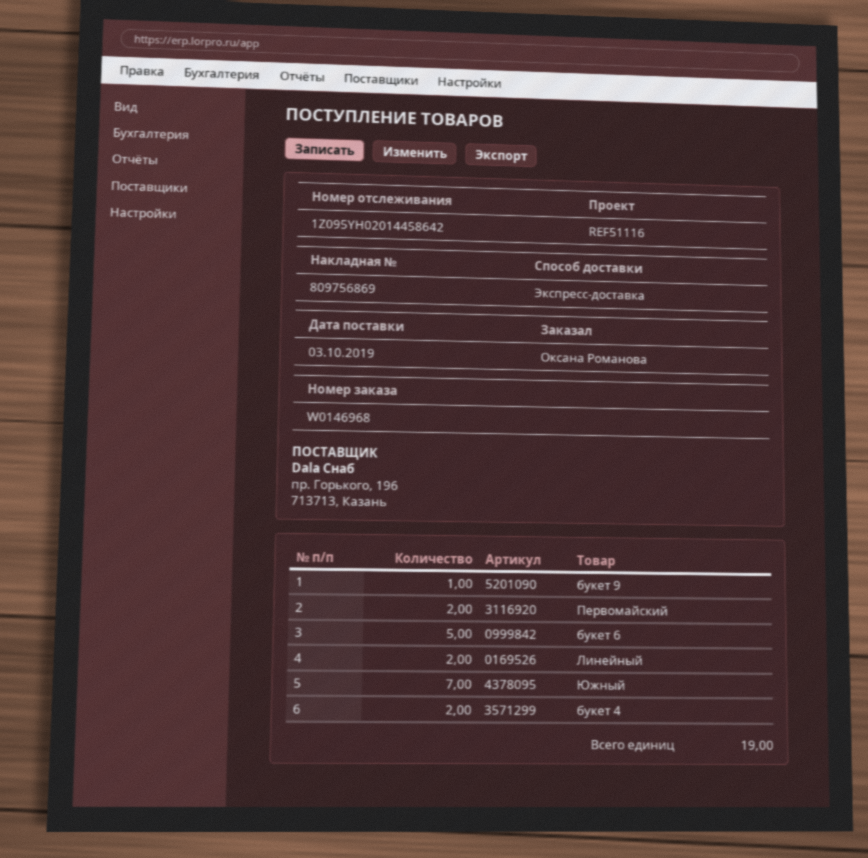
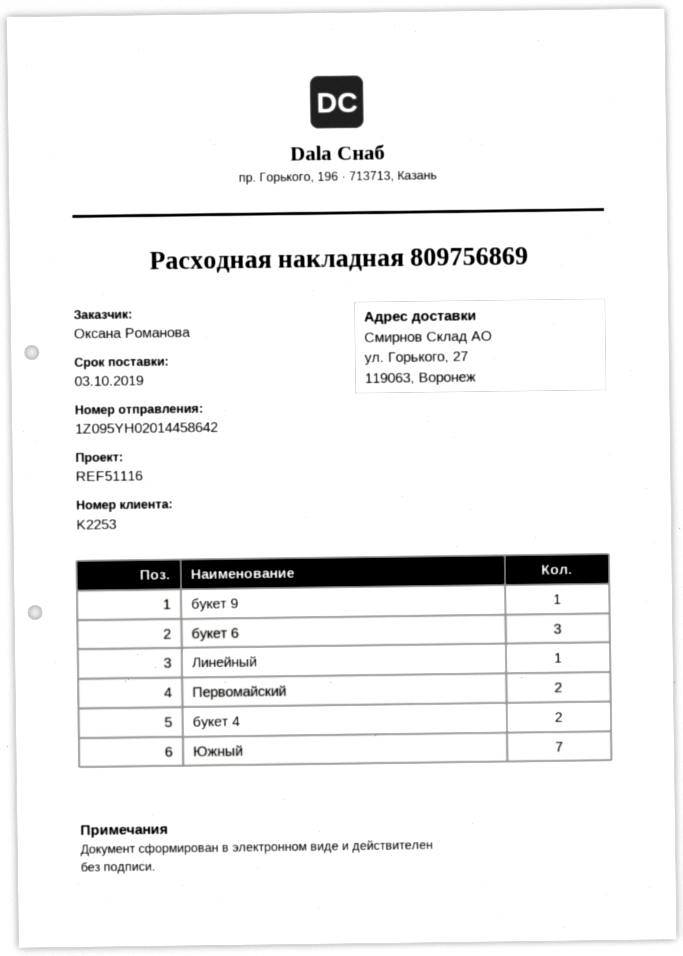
букет 6: 5 -> 3
Линейный: 2 -> 1

